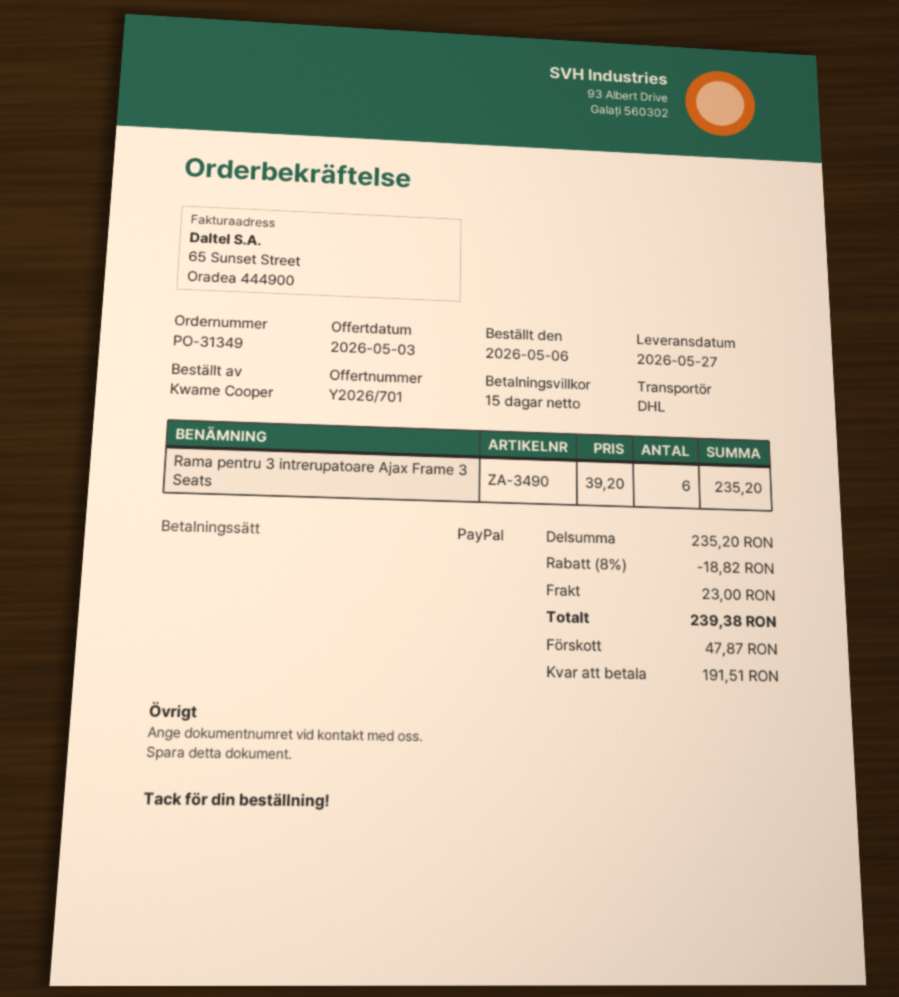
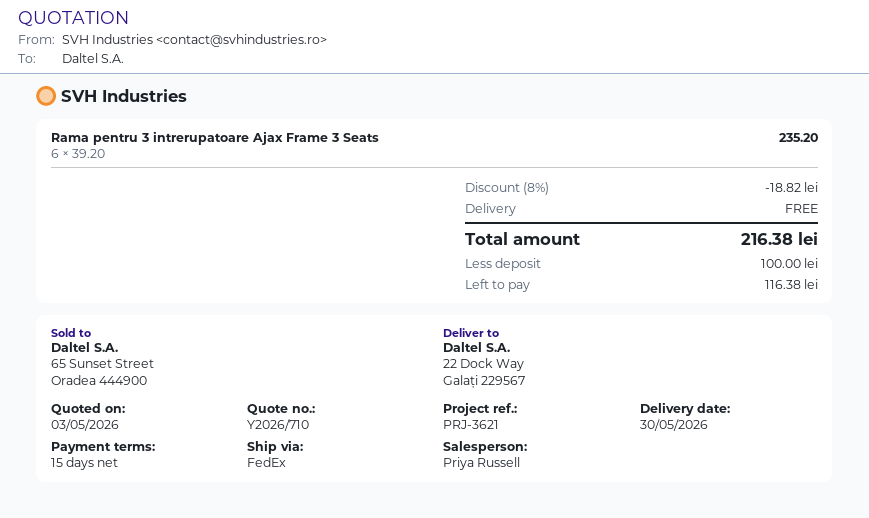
quote number: Y2026/701 -> Y2026/710
delivery date: 2026-05-27 -> 2026-05-30
shipping method: DHL -> FedEx
shipping: 23.00 -> 0.00
total: 239.38 -> 216.38
deposit: 47.87 -> 100.00
balance: 191.51 -> 116.38

